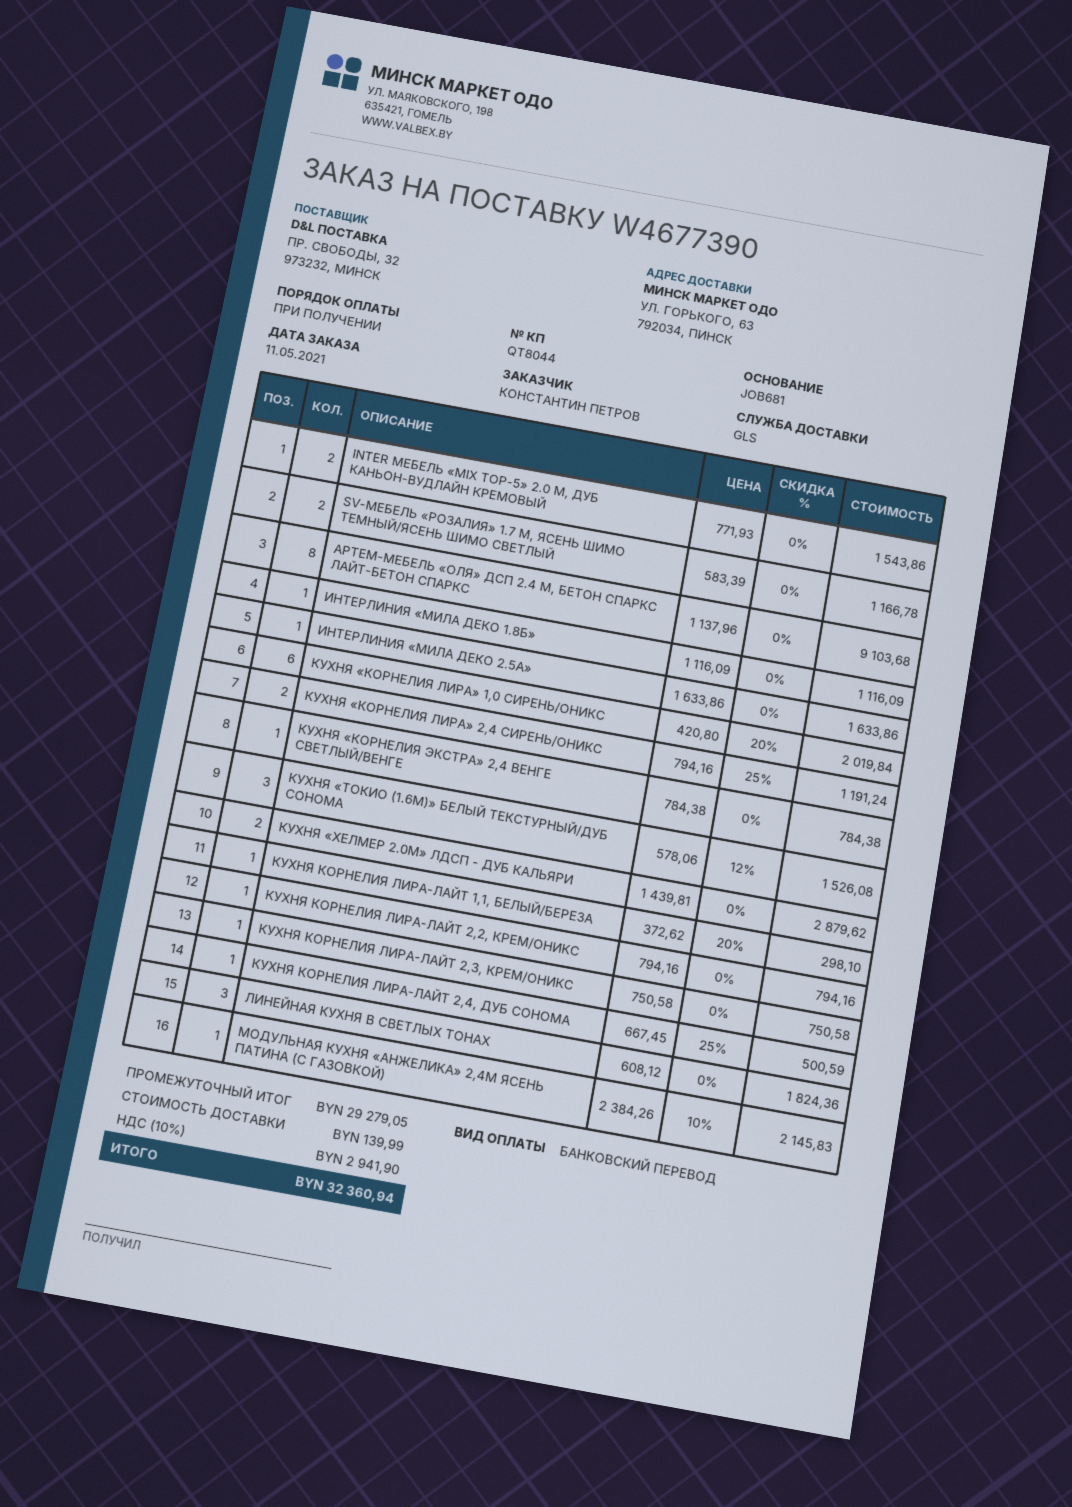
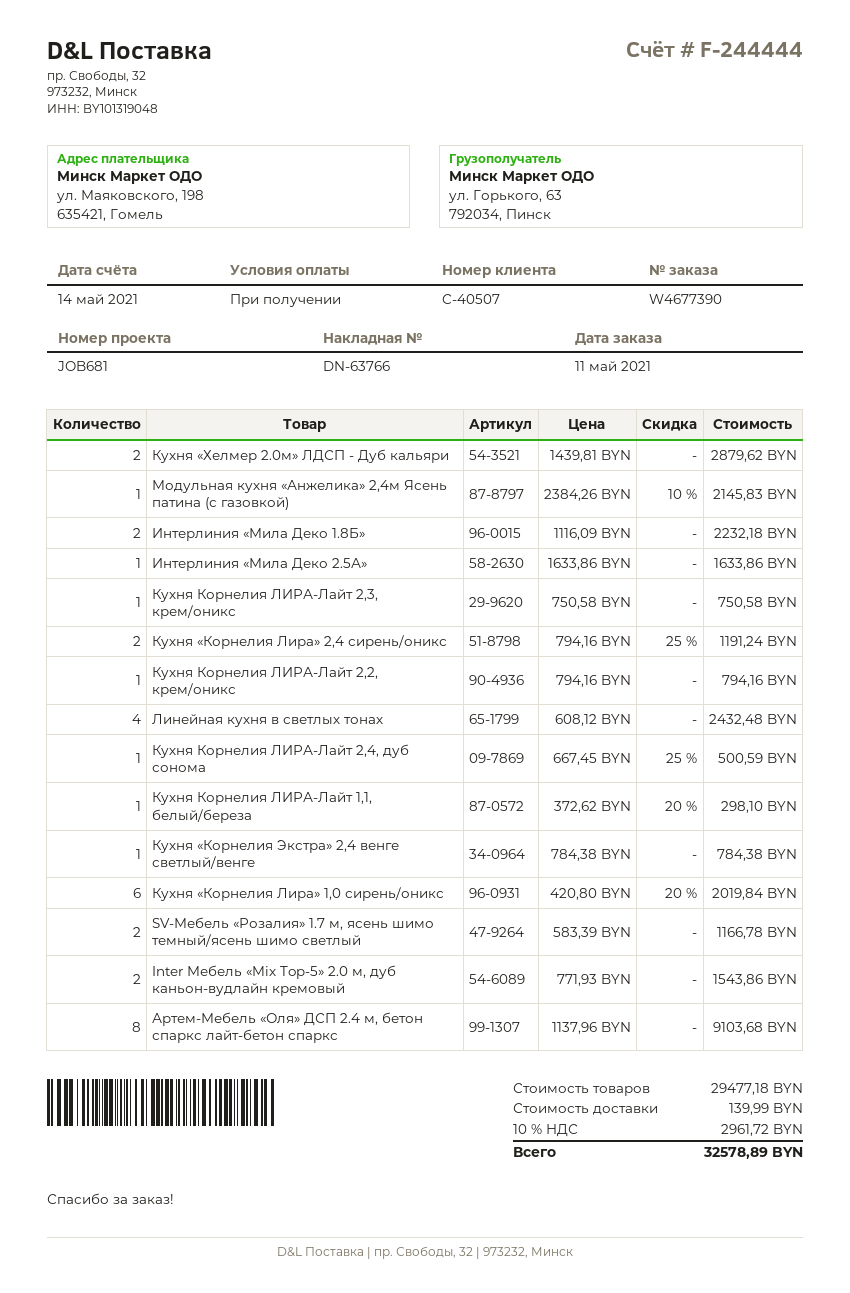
ИНТЕРЛИНИЯ «МИЛА ДЕКО 1.8Б»: 1 x 1116.09 = 1116.09 -> 2 x 1116.09 = 2232.18
КУХНЯ «ТОКИО (1.6М)» БЕЛЫЙ ТЕКСТУРНЫЙ/ДУБ СОНОМА: 3 x 578.06 - 12% = 1526.08 -> none
ЛИНЕЙНАЯ КУХНЯ В СВЕТЛЫХ ТОНАХ: 3 x 608.12 = 1824.36 -> 4 x 608.12 = 2432.48
subtotal: 29279.05 -> 29477.18
tax: 10% = 2941.90 -> 10% = 2961.72
total: 32360.94 -> 32578.89

